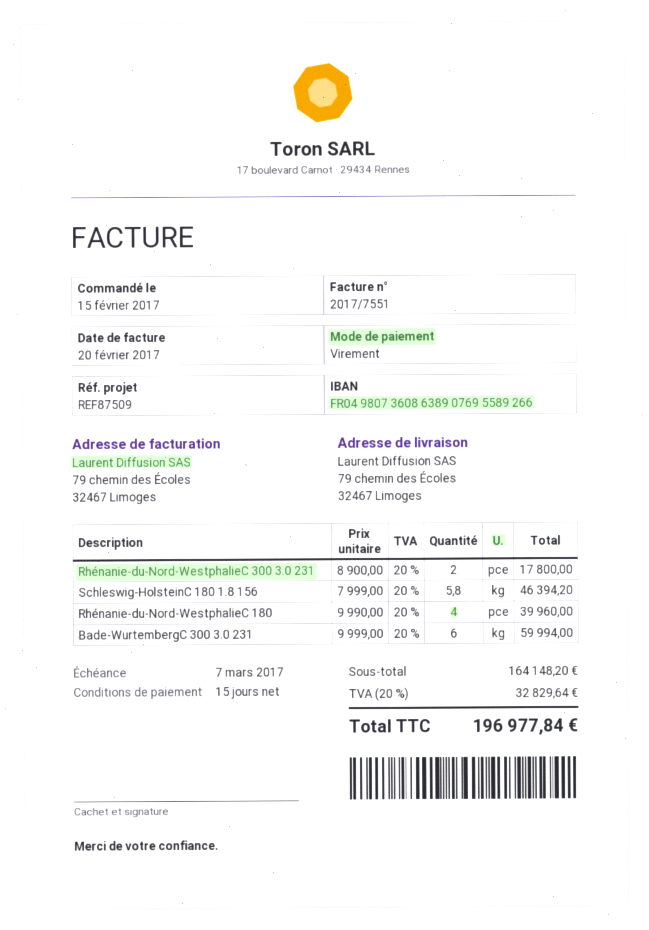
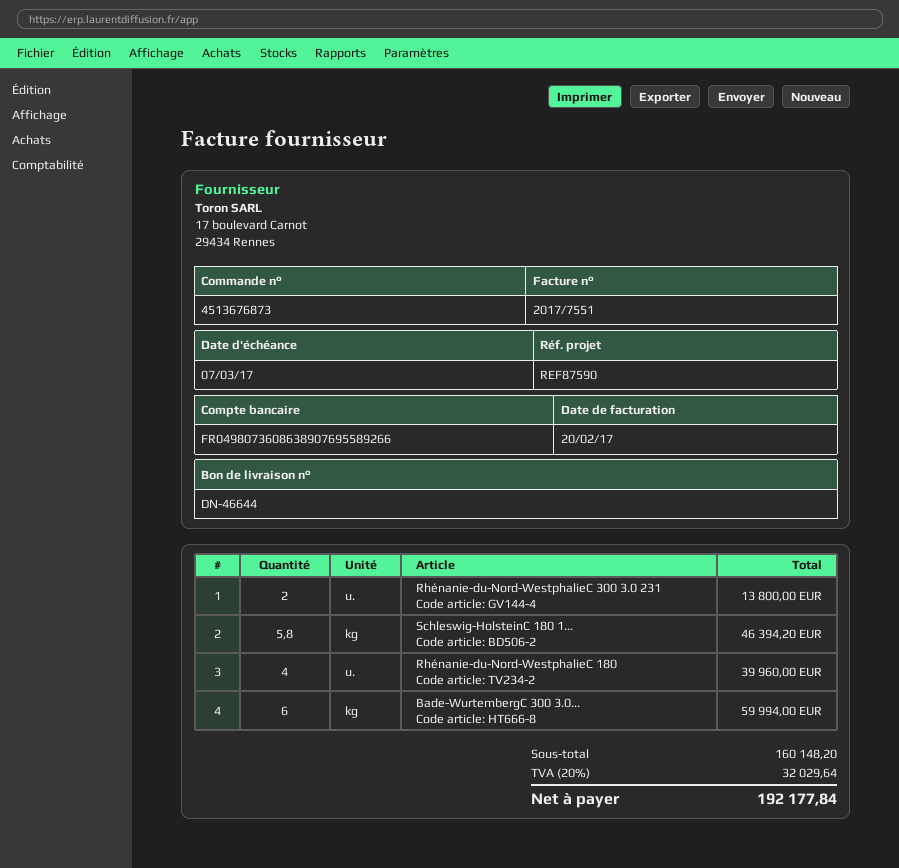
reference: REF87509 -> REF87590
Rhénanie-du-Nord-WestphalieC 300 3.0 231: 2 for 17800.00 -> 2 for 13800.00
subtotal: 164148.20 -> 160148.20
tax: 20% = 32829.64 -> 20% = 32029.64
total: 196977.84 -> 192177.84

